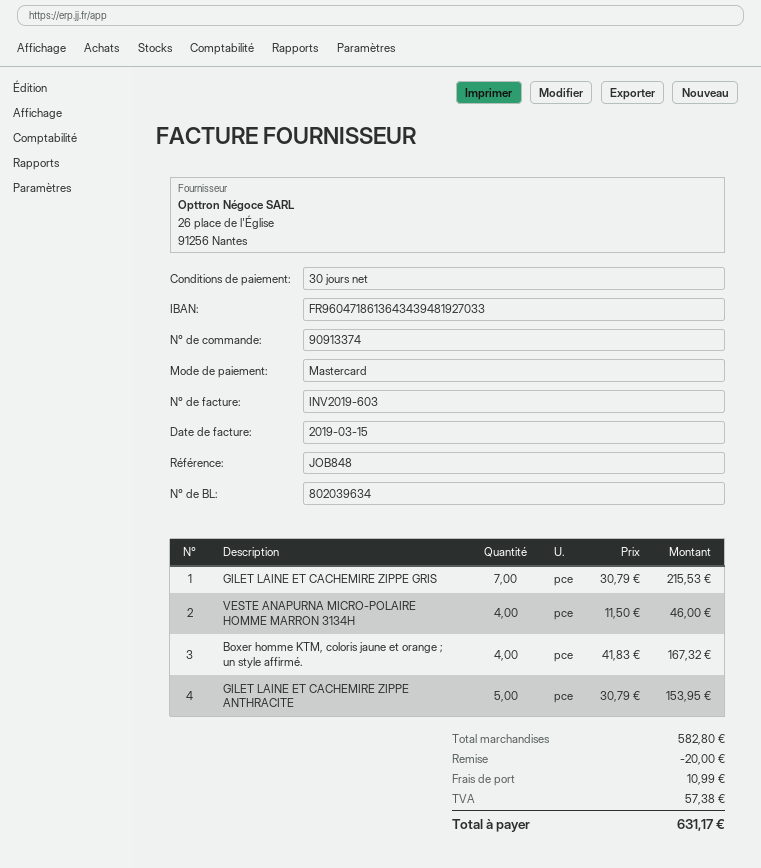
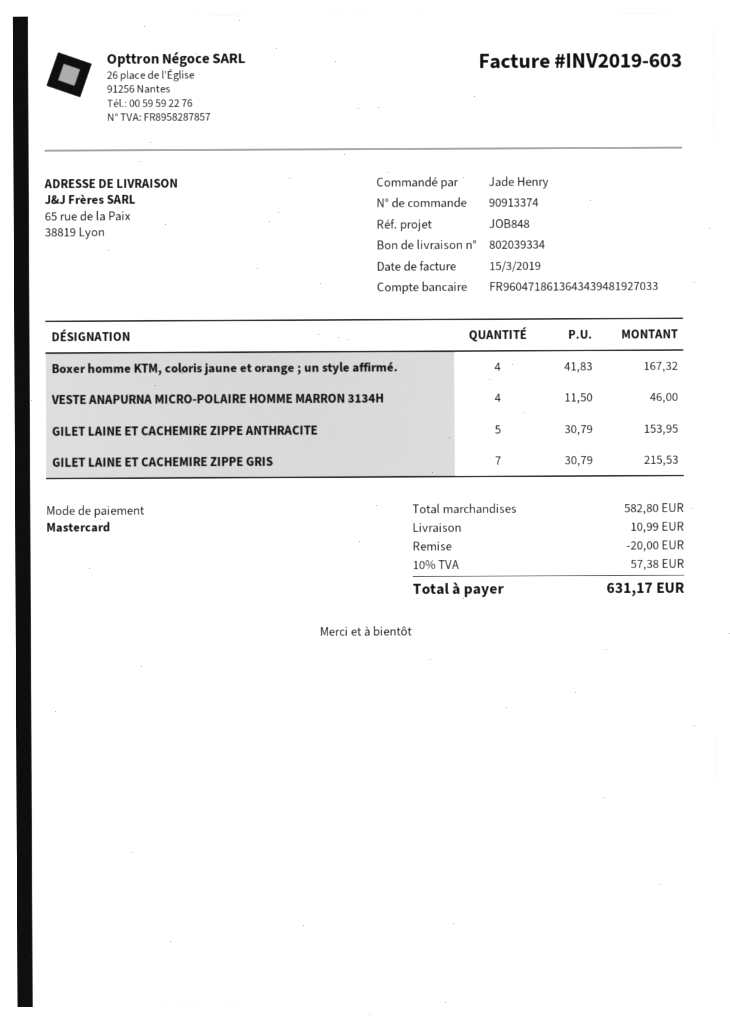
delivery note number: 802039634 -> 802039334

